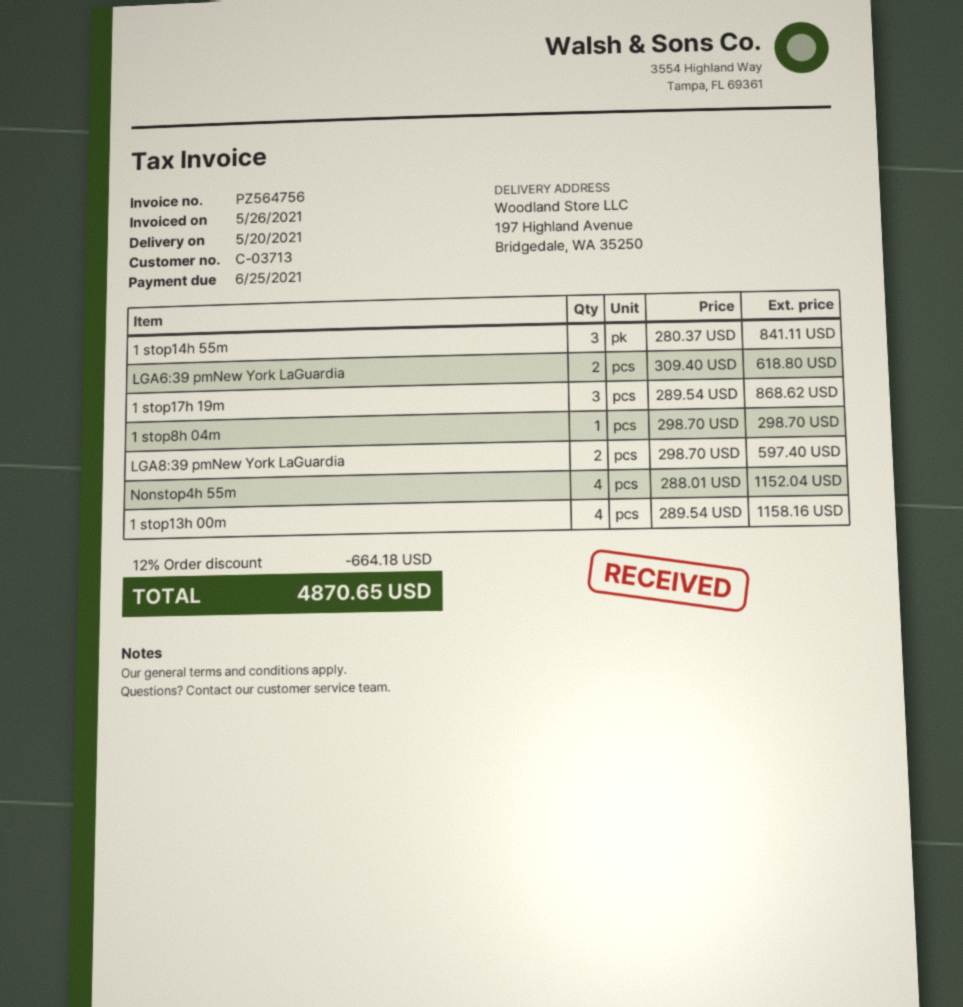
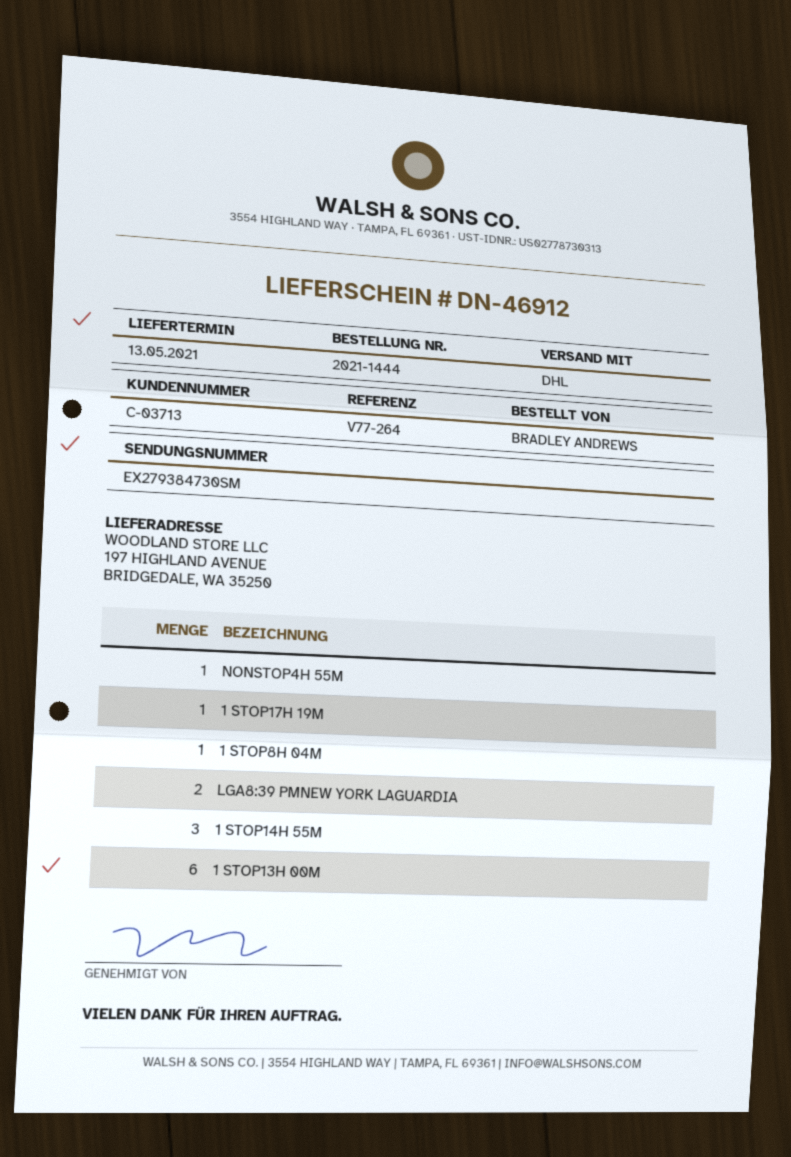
delivery date: 2021-05-20 -> 2021-05-13
LGA6:39 pmNew York LaGuardia: 2 -> none
1 stop17h 19m: 3 -> 1
Nonstop4h 55m: 4 -> 1
1 stop13h 00m: 4 -> 6

